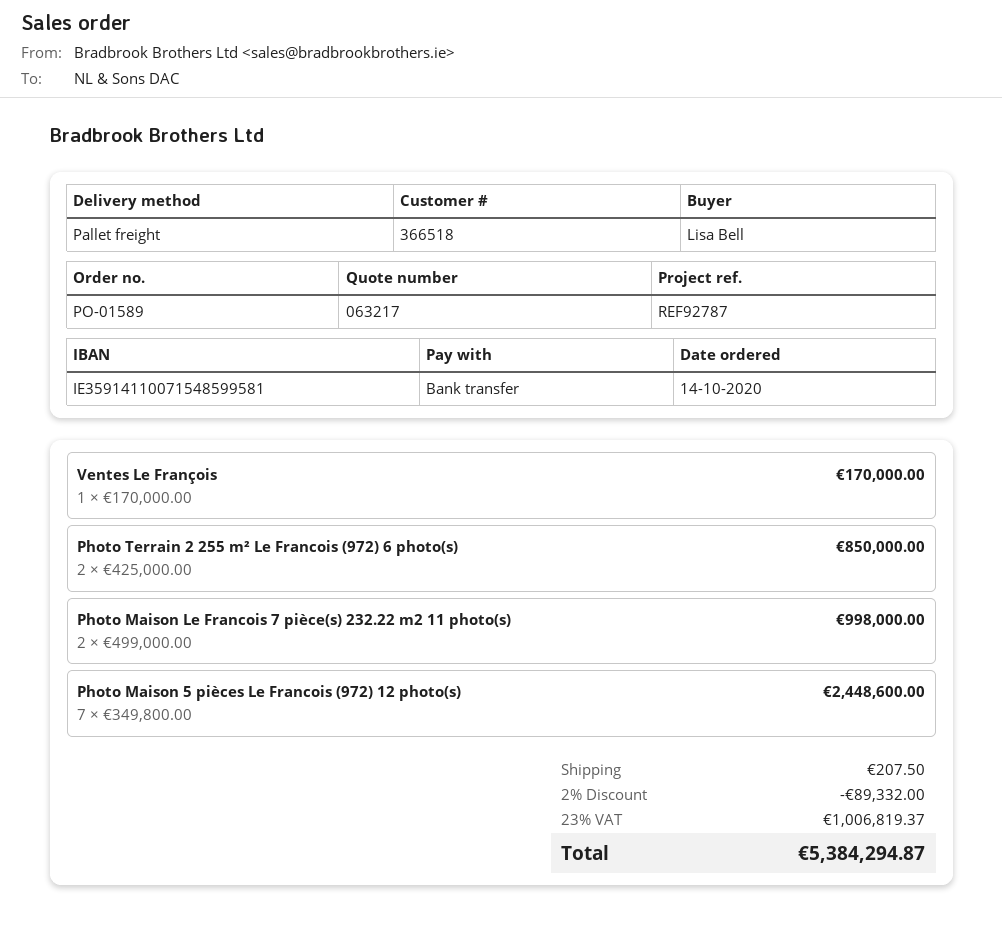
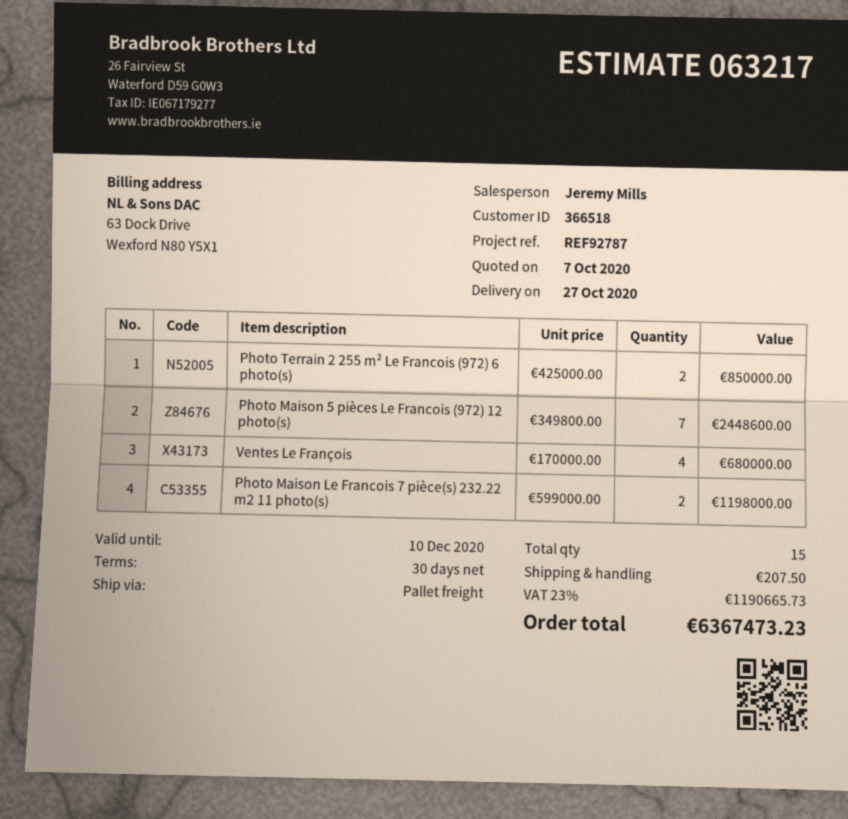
Ventes Le François: 1 x 170000.00 = 170000.00 -> 4 x 170000.00 = 680000.00
Photo Maison Le Francois 7 pièce(s) 232.22 m2 11 photo(s): 2 x 499000.00 = 998000.00 -> 2 x 599000.00 = 1198000.00
discount: 2% = 89332.00 -> none
tax: 23% = 1006819.37 -> 23% = 1190665.73
total: 5384294.87 -> 6367473.23

